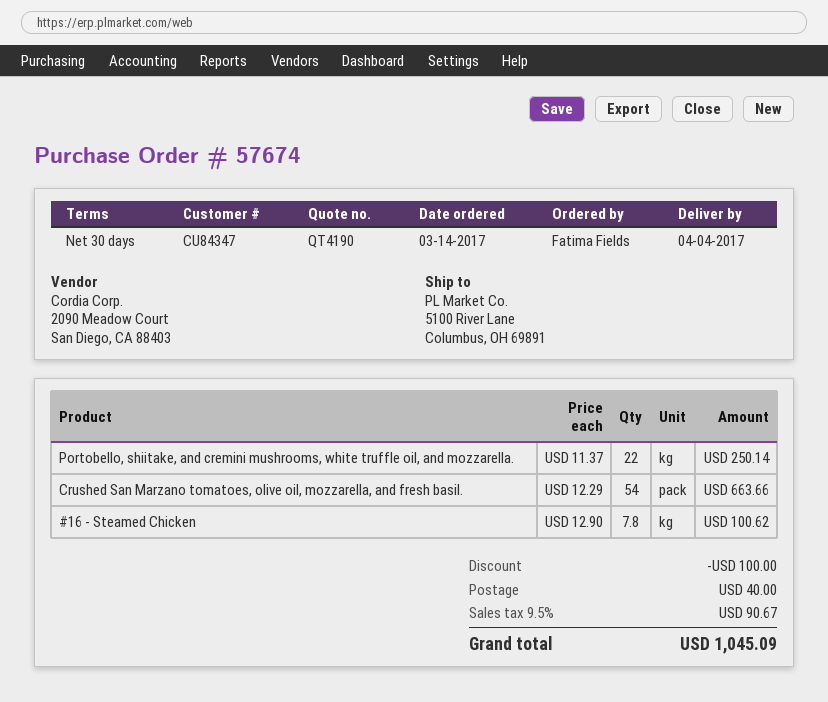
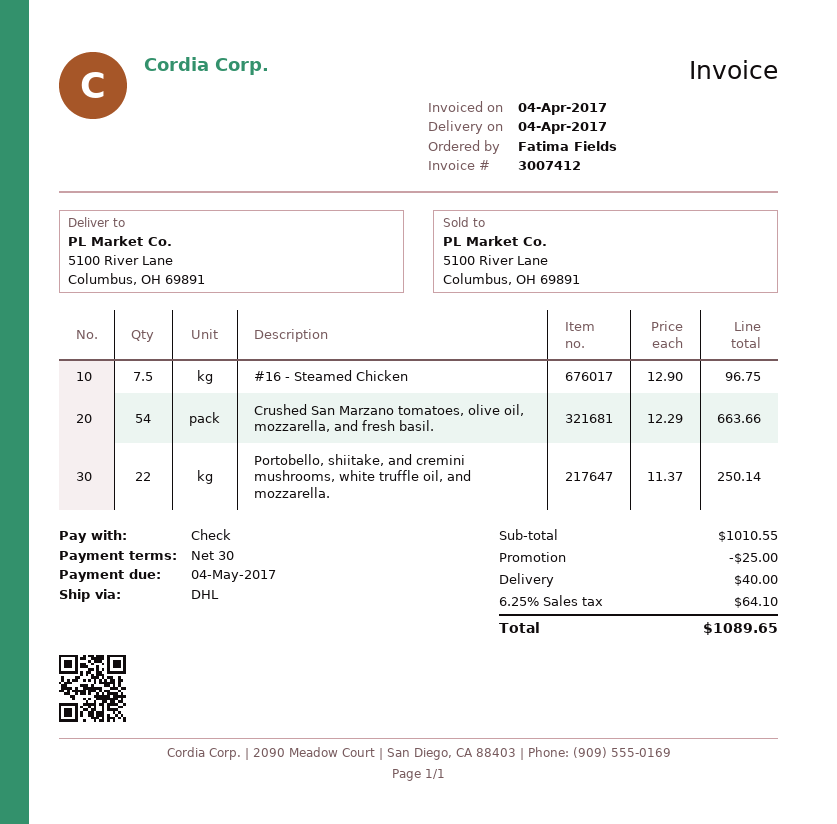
#16 - Steamed Chicken: 7.8 x 12.90 = 100.62 -> 7.5 x 12.90 = 96.75
discount: 100.00 -> 25.00
tax: 9.5% = 90.67 -> 6.25% = 64.10
total: 1045.09 -> 1089.65

